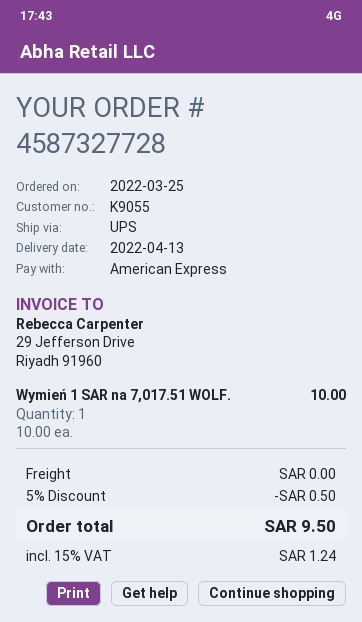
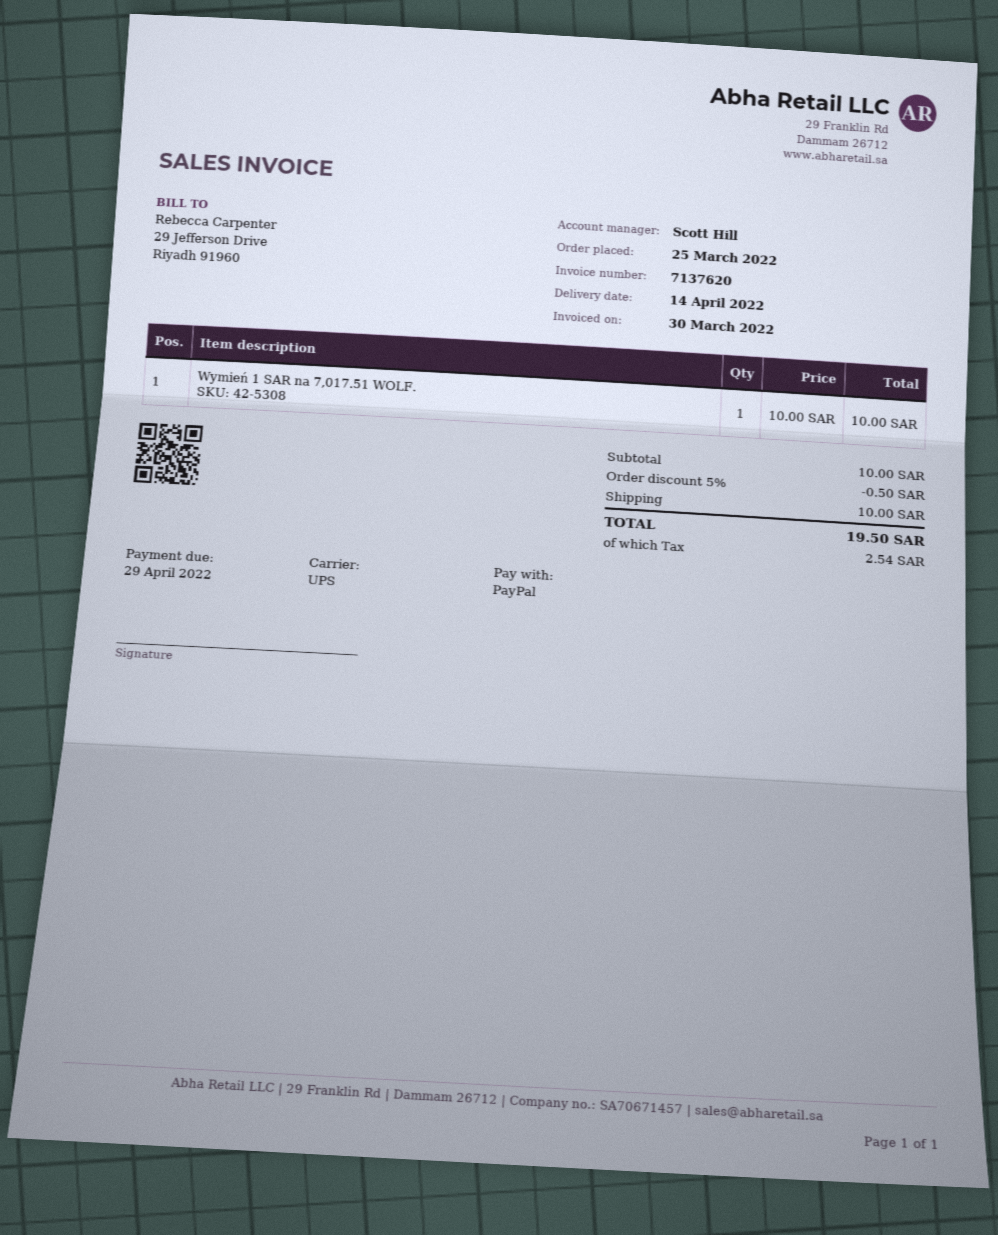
delivery date: 2022-04-13 -> 2022-04-14
payment method: American Express -> PayPal
shipping: 0.00 -> 10.00
tax: 1.24 -> 2.54
total: 9.50 -> 19.50

